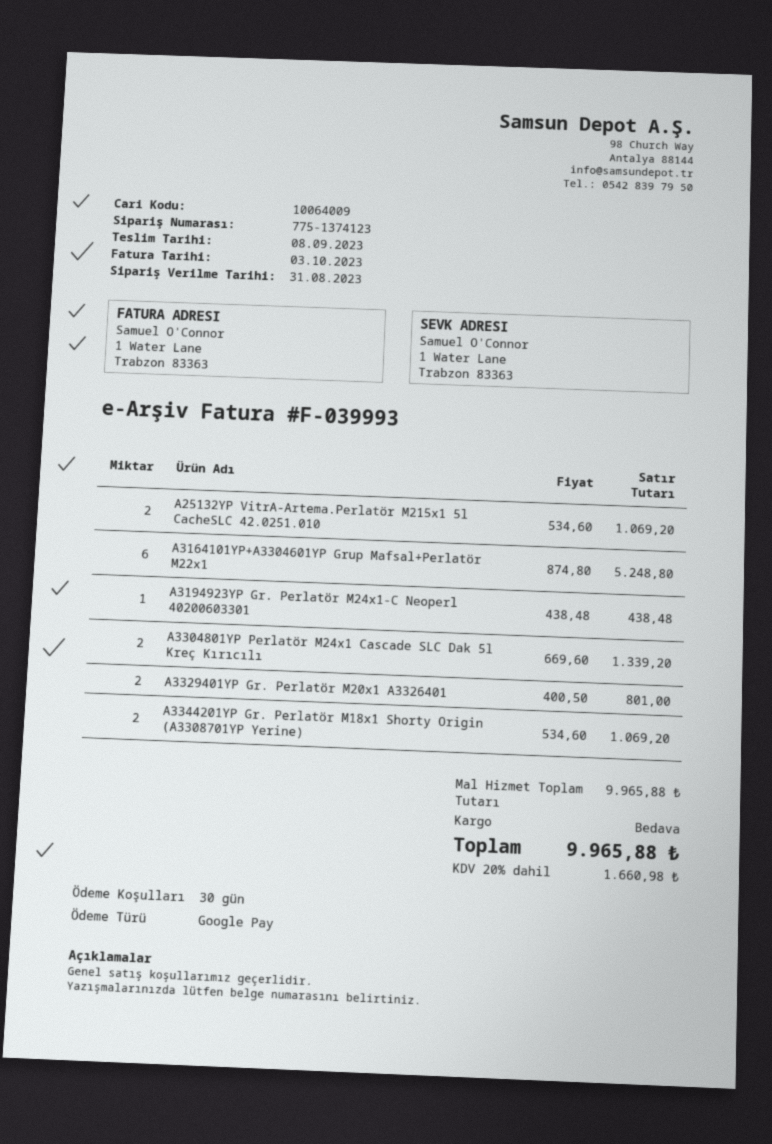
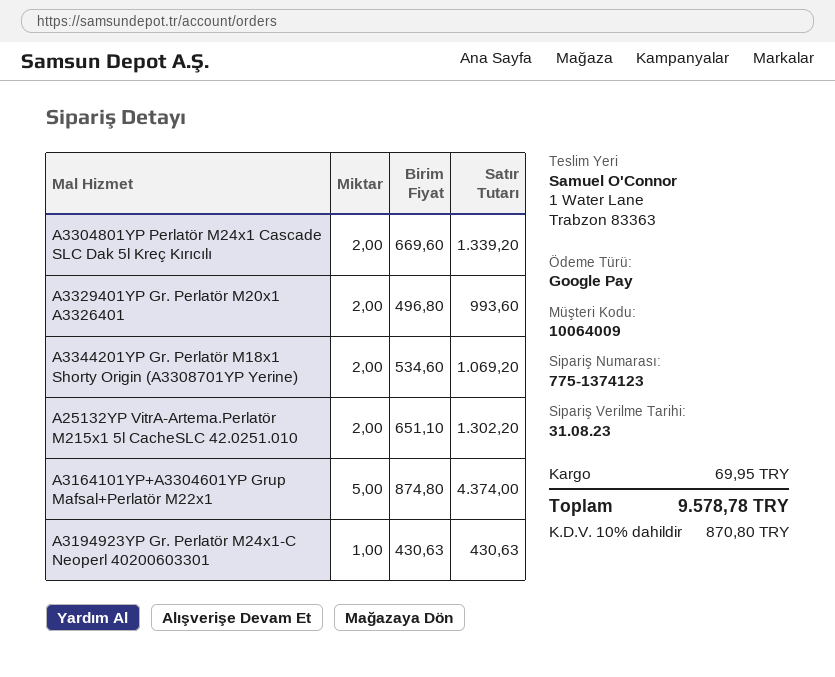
A25132YP VitrA-Artema.Perlatör M215x1 5l CacheSLC 42.0251.010: 2 x 534.60 = 1069.20 -> 2 x 651.10 = 1302.20
A3164101YP+A3304601YP Grup Mafsal+Perlatör M22x1: 6 x 874.80 = 5248.80 -> 5 x 874.80 = 4374.00
A3194923YP Gr. Perlatör M24x1-C Neoperl 40200603301: 1 x 438.48 = 438.48 -> 1 x 430.63 = 430.63
A3329401YP Gr. Perlatör M20x1 A3326401: 2 x 400.50 = 801.00 -> 2 x 496.80 = 993.60
shipping: 0.00 -> 69.95
tax: 20% = 1660.98 -> 10% = 870.80
total: 9965.88 -> 9578.78

